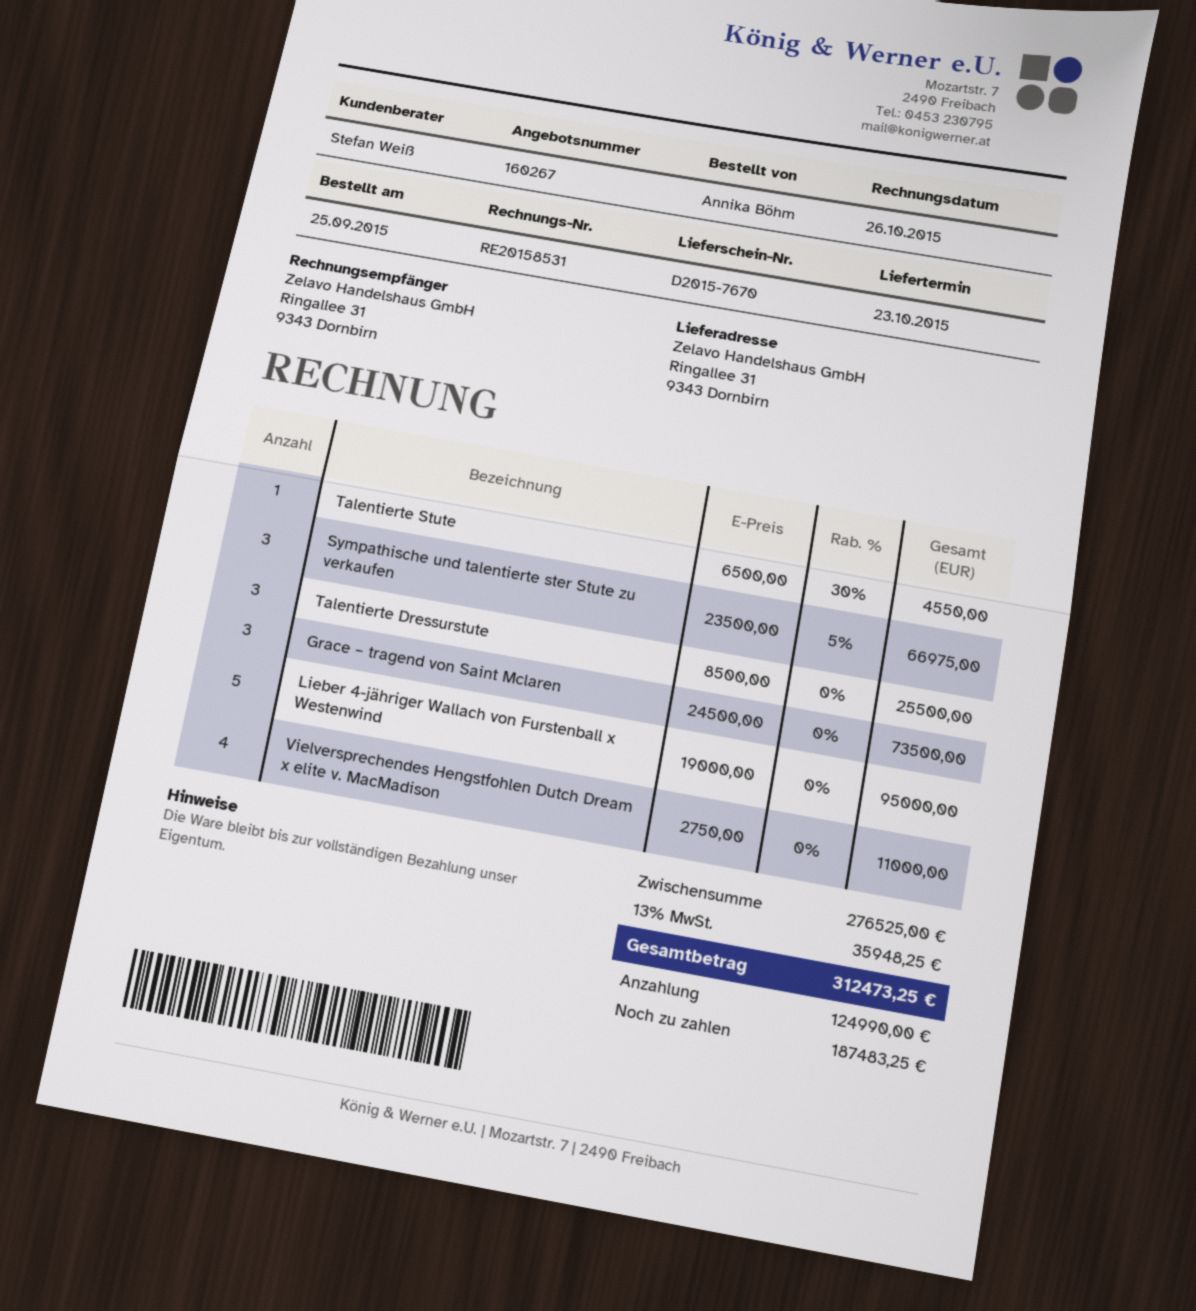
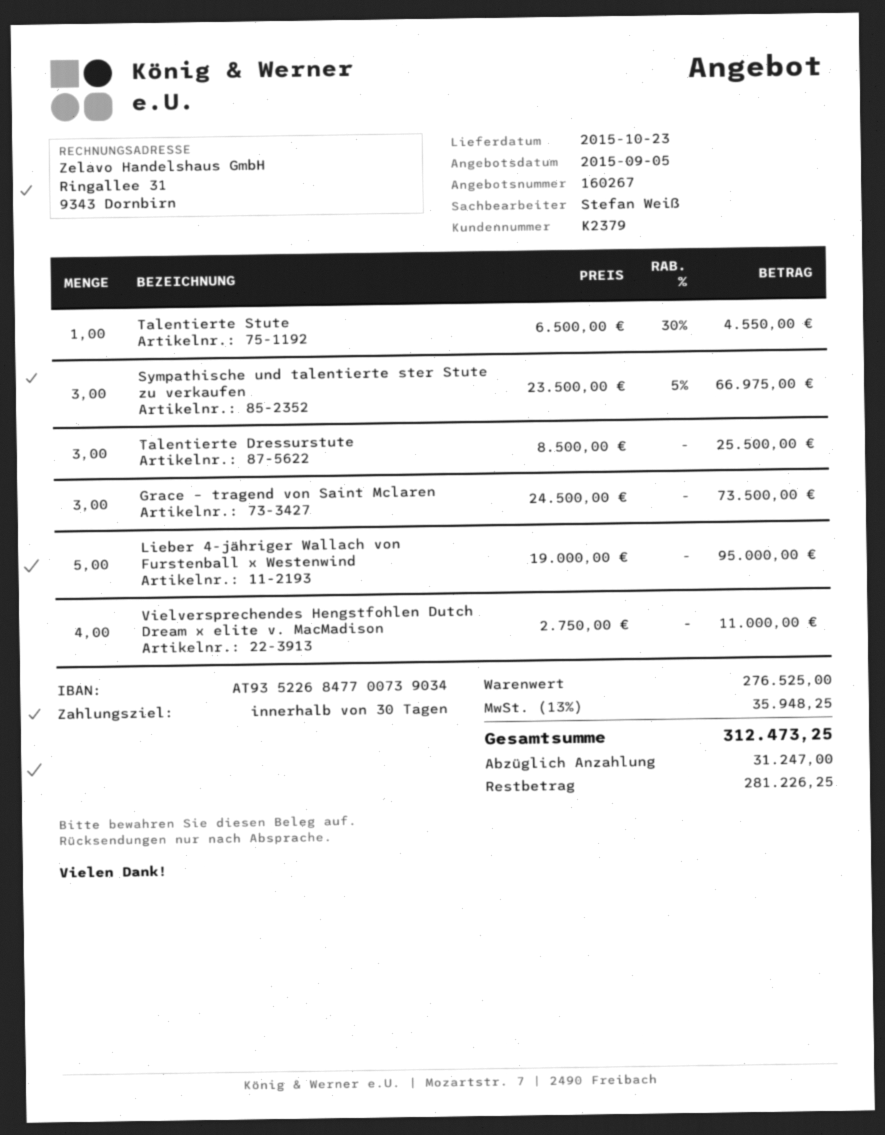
deposit: 124990.00 -> 31247.00
balance: 187483.25 -> 281226.25

